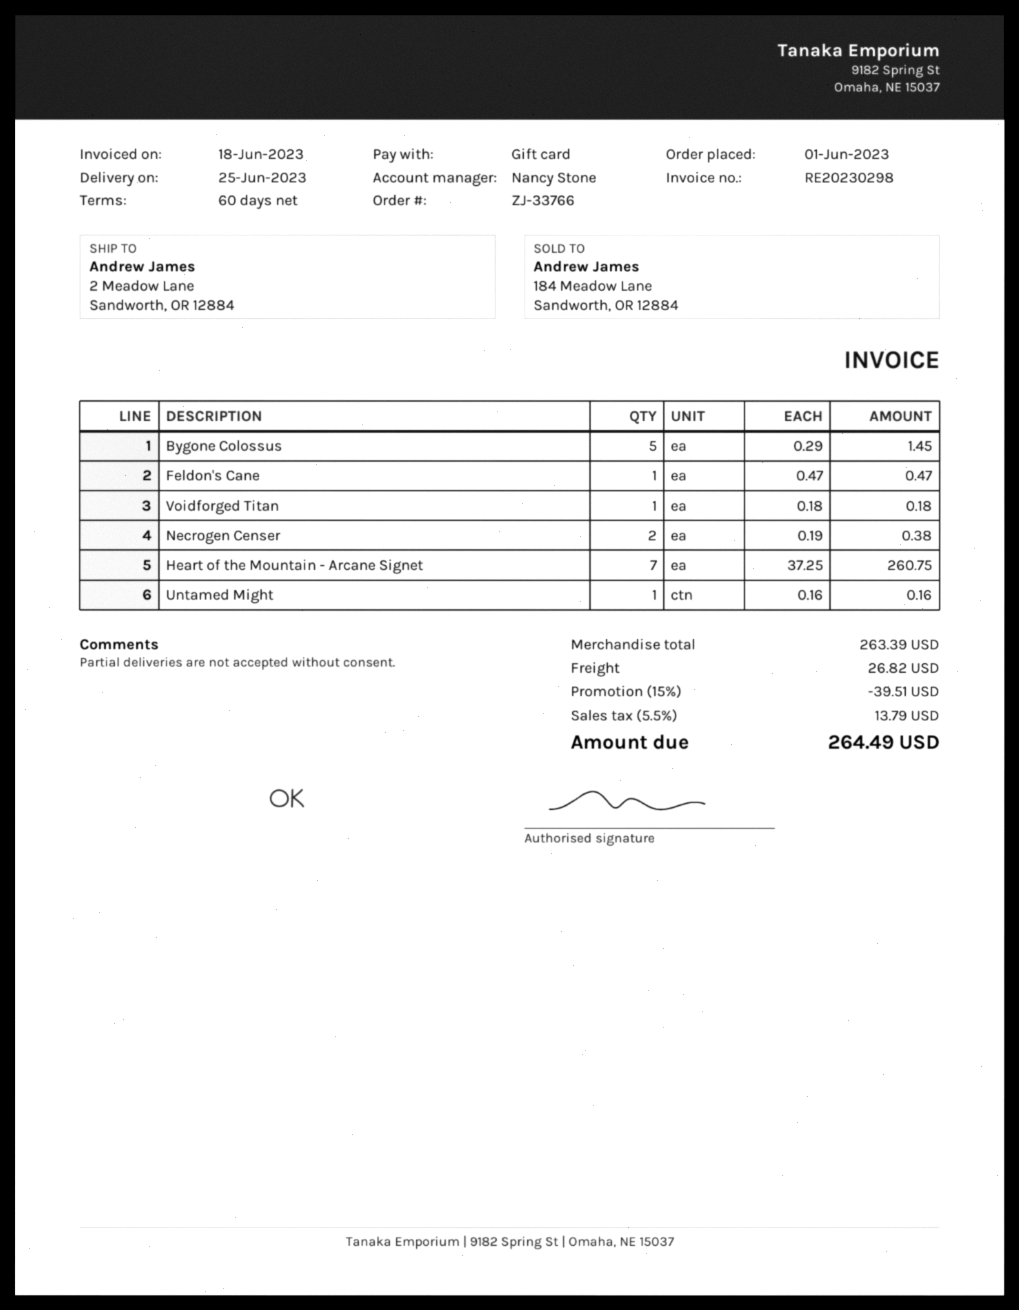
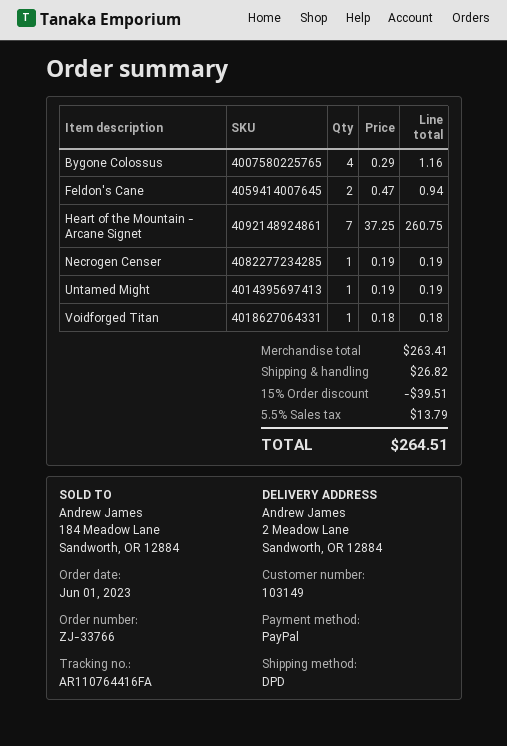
payment method: gift card -> PayPal
Bygone Colossus: 5 x 0.29 = 1.45 -> 4 x 0.29 = 1.16
Feldon's Cane: 1 x 0.47 = 0.47 -> 2 x 0.47 = 0.94
Necrogen Censer: 2 x 0.19 = 0.38 -> 1 x 0.19 = 0.19
Untamed Might: 1 x 0.16 = 0.16 -> 1 x 0.19 = 0.19
subtotal: 263.39 -> 263.41
total: 264.49 -> 264.51

